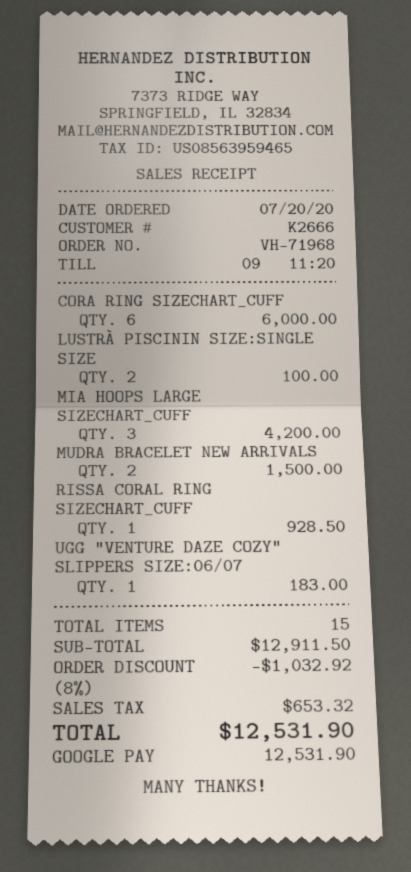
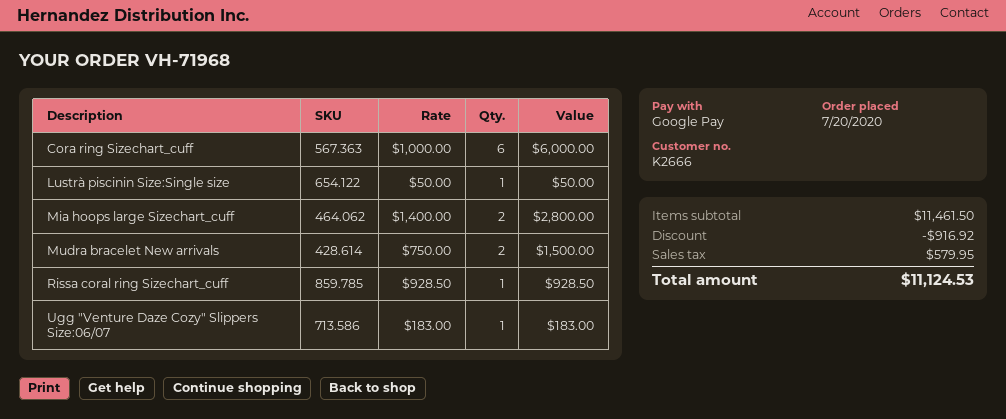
LUSTRÀ PISCININ SIZE:SINGLE SIZE: 2 for 100.00 -> 1 for 50.00
MIA HOOPS LARGE SIZECHART_CUFF: 3 for 4200.00 -> 2 for 2800.00
subtotal: 12911.50 -> 11461.50
discount: 1032.92 -> 916.92
tax: 653.32 -> 579.95
total: 12531.90 -> 11124.53

